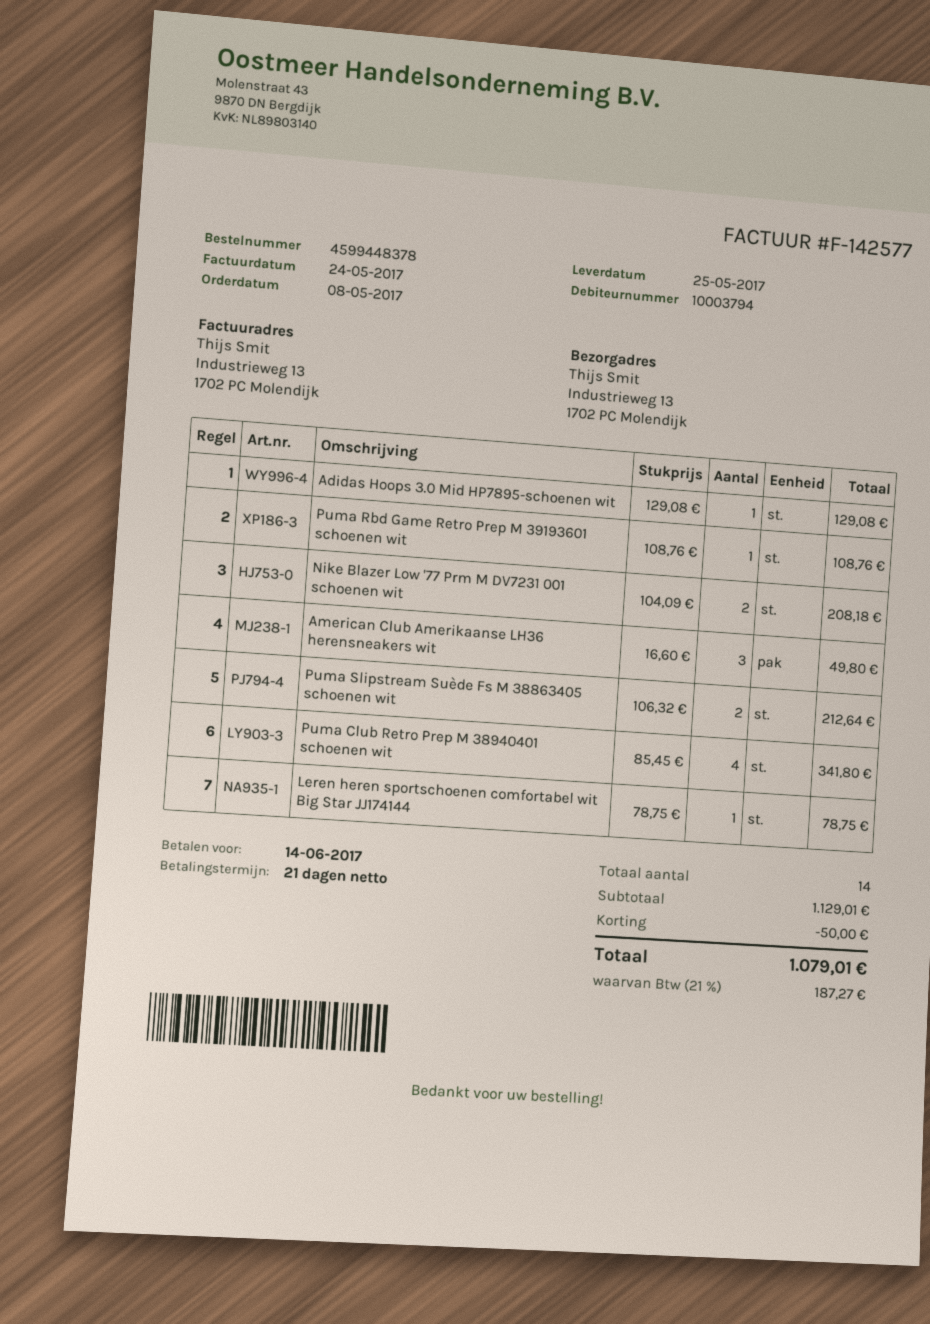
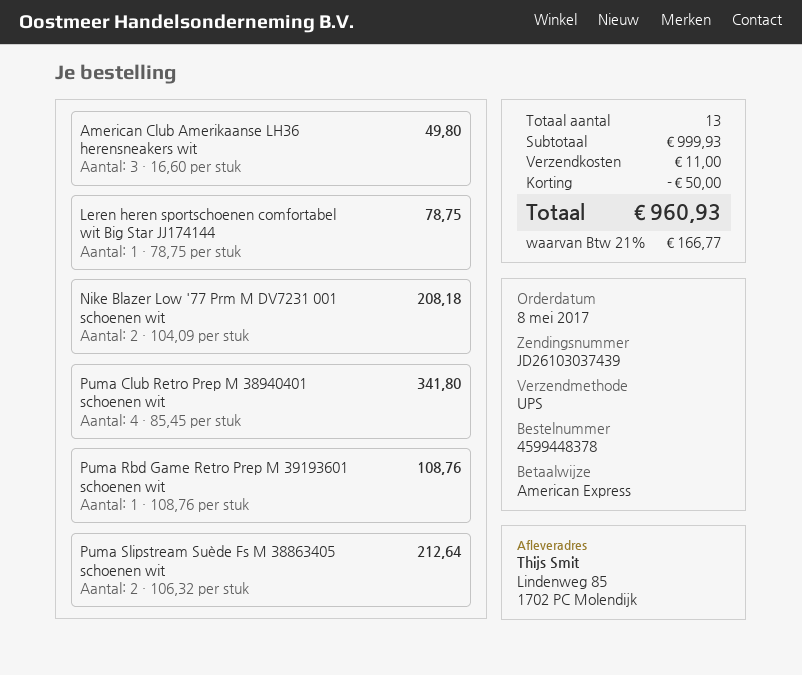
ship to: Industrieweg 13, 1702 PC Molendijk -> Lindenweg 85, 1702 PC Molendijk
Adidas Hoops 3.0 Mid HP7895-schoenen wit: 1 x 129.08 = 129.08 -> none
total quantity: 14 -> 13
subtotal: 1129.01 -> 999.93
shipping: none -> 11.00
tax: 21% = 187.27 -> 21% = 166.77
total: 1079.01 -> 960.93

